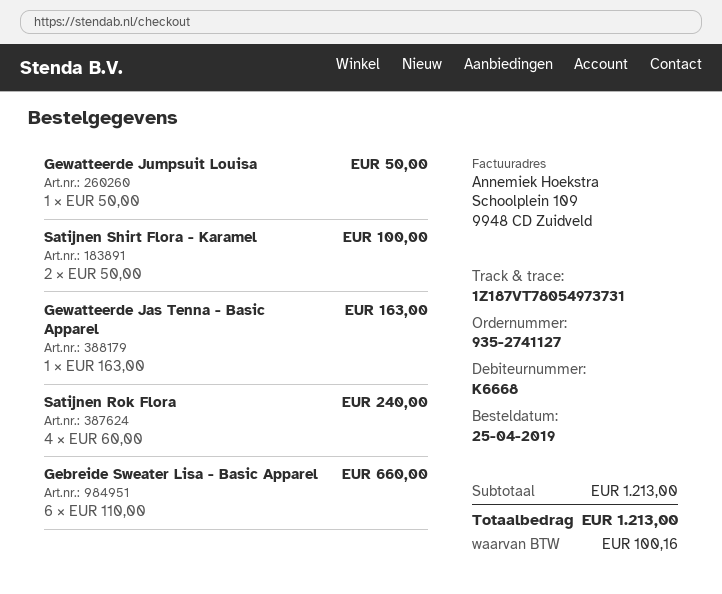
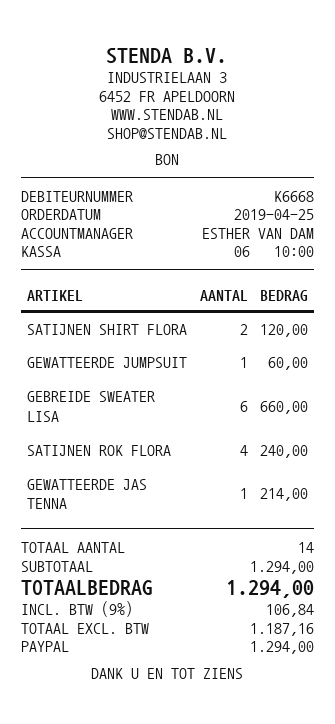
Gewatteerde Jumpsuit Louisa: 1 for 50.00 -> 1 for 60.00
Satijnen Shirt Flora - Karamel: 2 for 100.00 -> 2 for 120.00
Gewatteerde Jas Tenna - Basic Apparel: 1 for 163.00 -> 1 for 214.00
subtotal: 1213.00 -> 1294.00
tax: 100.16 -> 106.84
total: 1213.00 -> 1294.00

